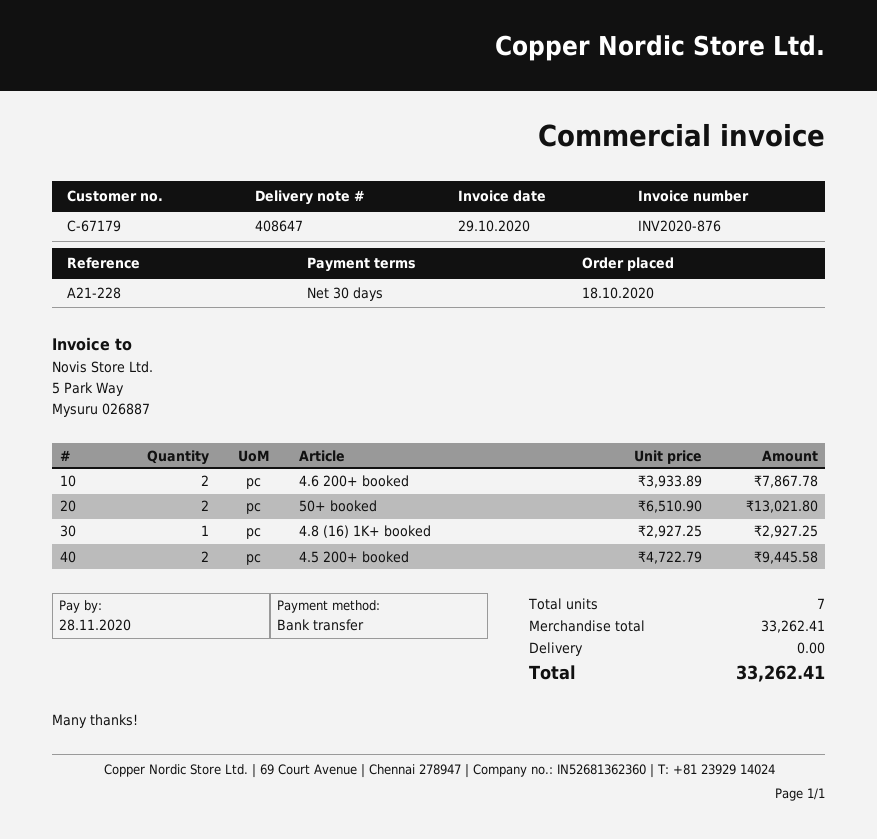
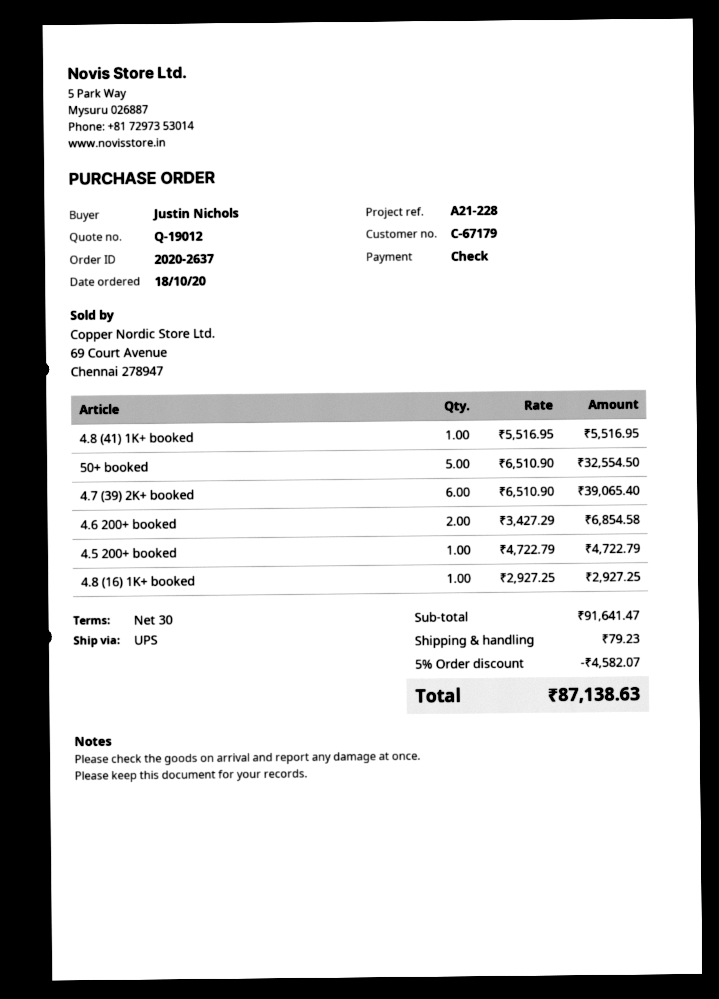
payment method: bank transfer -> cheque
4.6 200+ booked: 2 x 3933.89 = 7867.78 -> 2 x 3427.29 = 6854.58
50+ booked: 2 x 6510.90 = 13021.80 -> 5 x 6510.90 = 32554.50
4.5 200+ booked: 2 x 4722.79 = 9445.58 -> 1 x 4722.79 = 4722.79
4.8 (41) 1K+ booked: none -> 1 x 5516.95 = 5516.95
4.7 (39) 2K+ booked: none -> 6 x 6510.90 = 39065.40
subtotal: 33262.41 -> 91641.47
discount: none -> 5% = 4582.07
shipping: 0.00 -> 79.23
total: 33262.41 -> 87138.63

